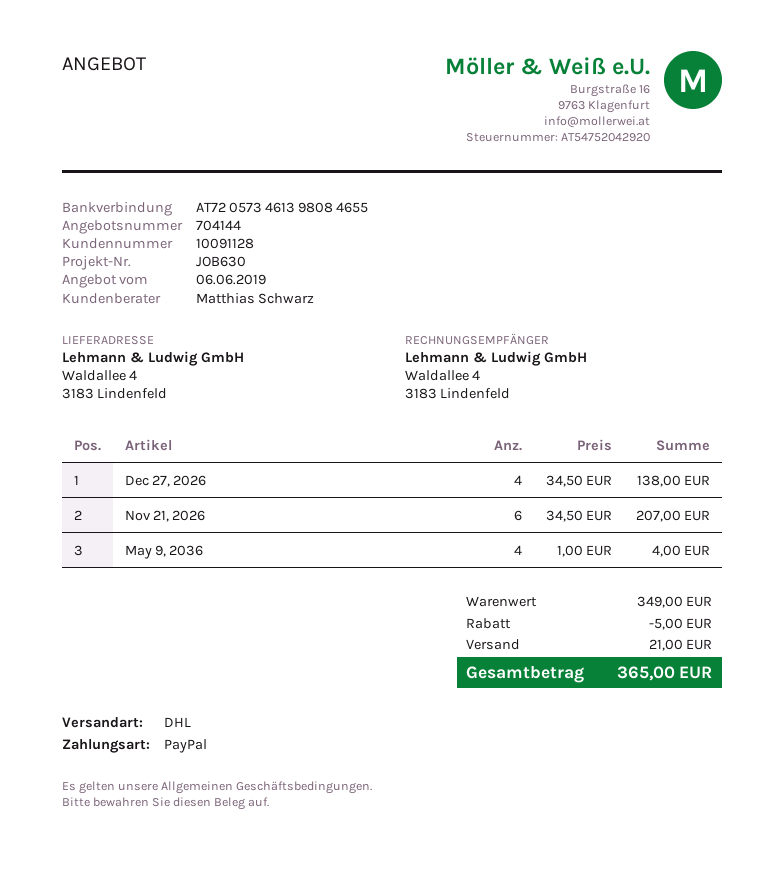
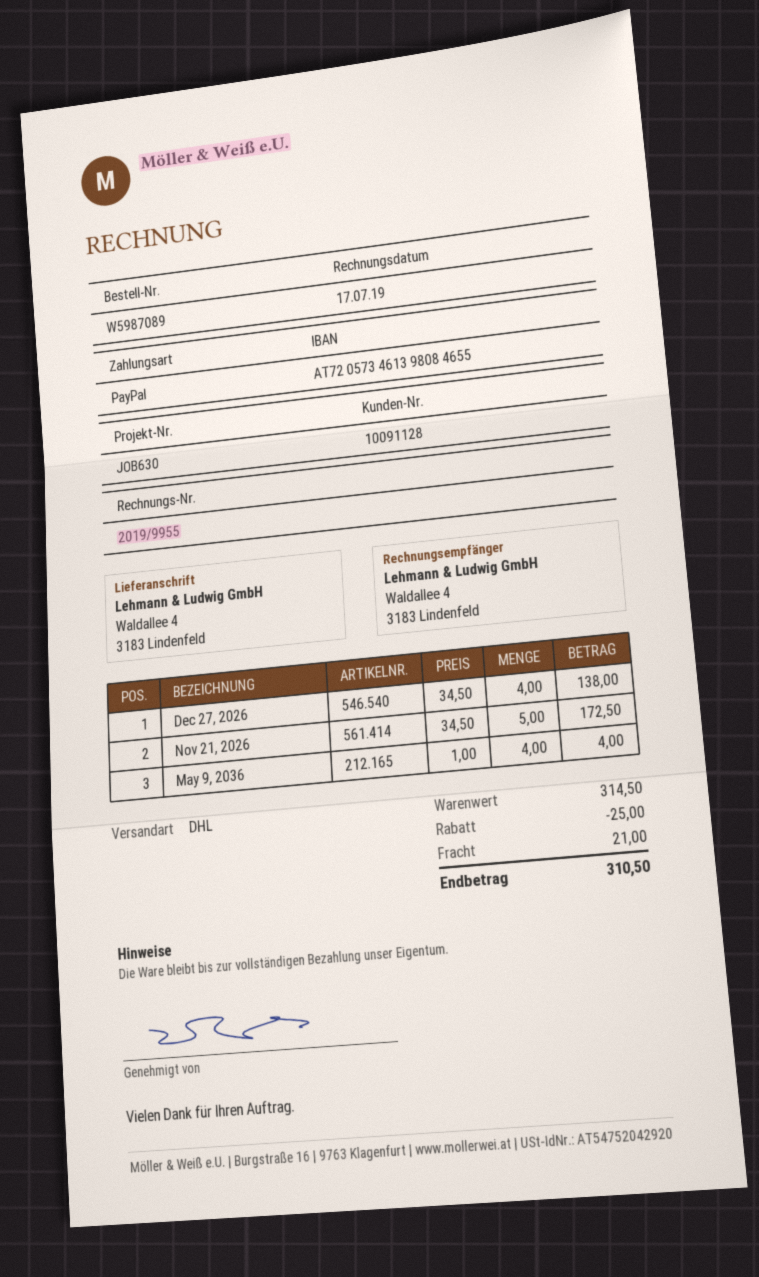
Nov 21, 2026: 6 x 34.50 = 207.00 -> 5 x 34.50 = 172.50
subtotal: 349.00 -> 314.50
discount: 5.00 -> 25.00
total: 365.00 -> 310.50

